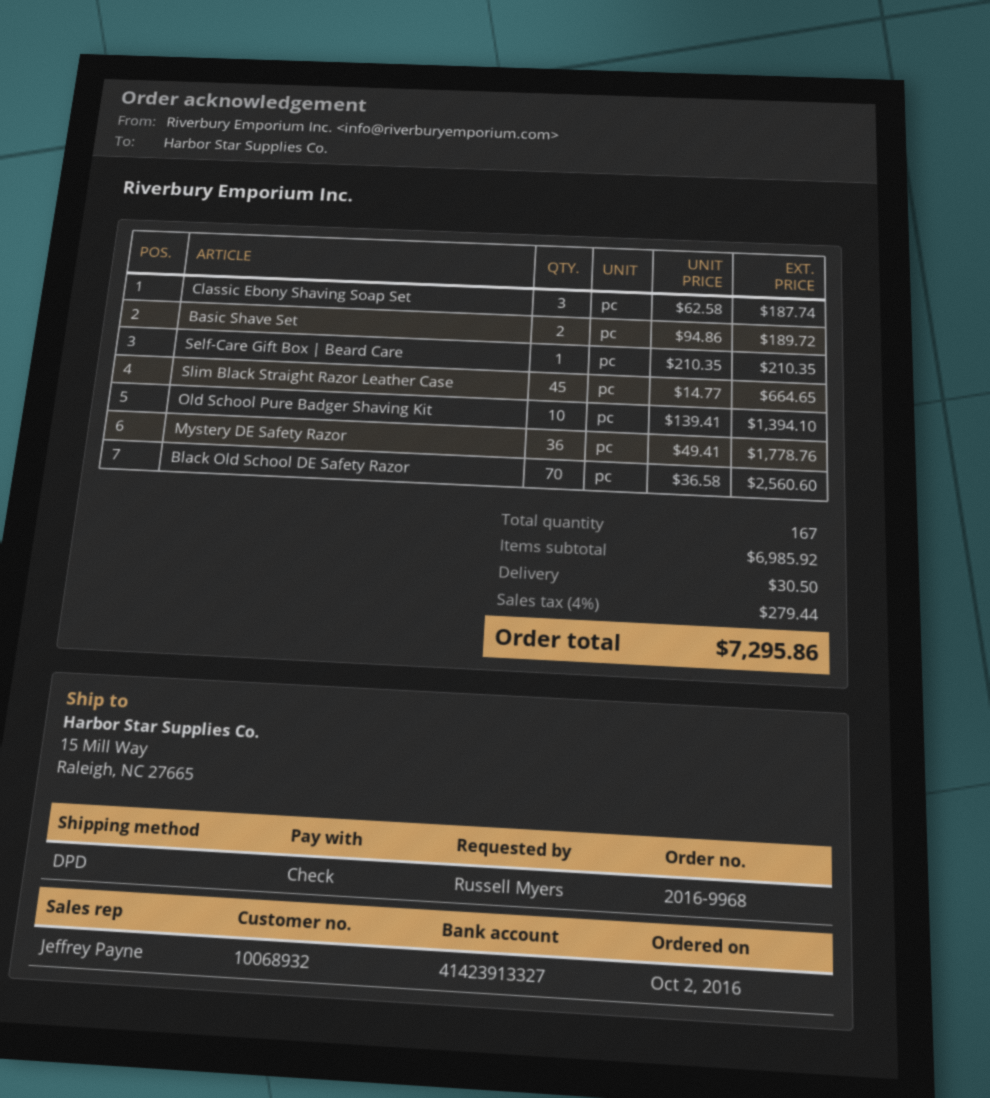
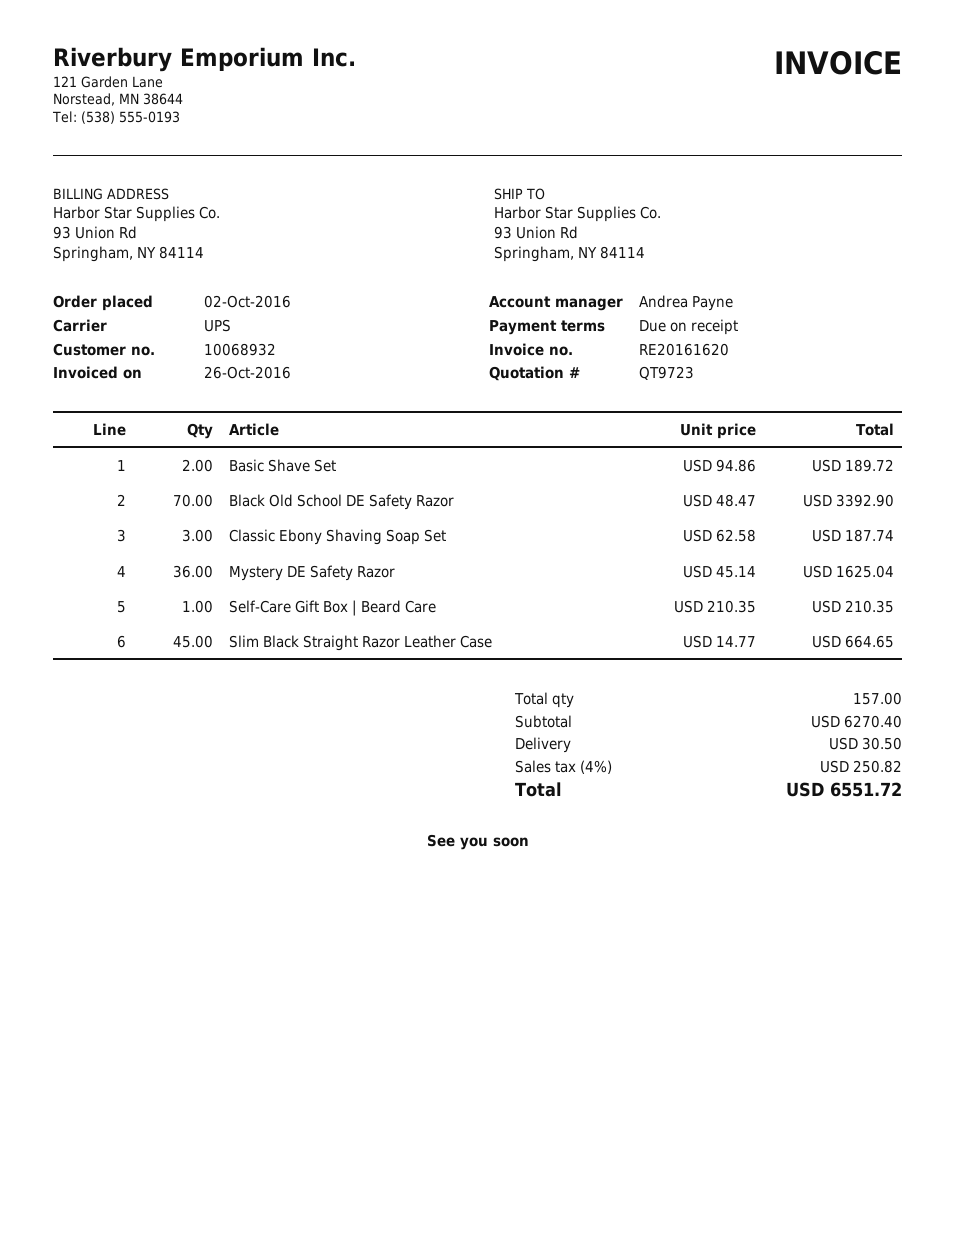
sales rep: Jeffrey Payne -> Andrea Payne
shipping method: DPD -> UPS
ship to: 15 Mill Way, Raleigh, NC 27665 -> 93 Union Rd, Springham, NY 84114
Old School Pure Badger Shaving Kit: 10 x 139.41 = 1394.10 -> none
Mystery DE Safety Razor: 36 x 49.41 = 1778.76 -> 36 x 45.14 = 1625.04
Black Old School DE Safety Razor: 70 x 36.58 = 2560.60 -> 70 x 48.47 = 3392.90
total quantity: 167 -> 157
subtotal: 6985.92 -> 6270.40
tax: 4% = 279.44 -> 4% = 250.82
total: 7295.86 -> 6551.72

